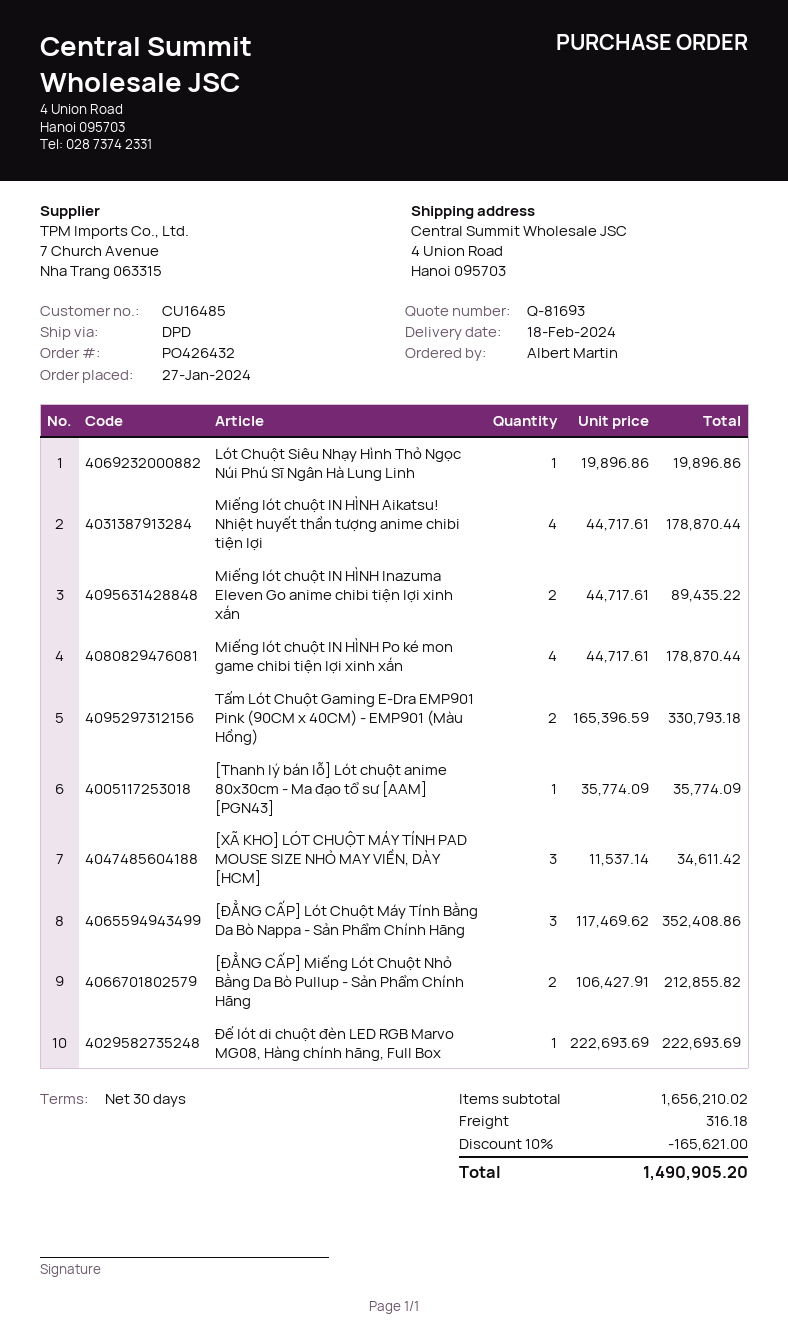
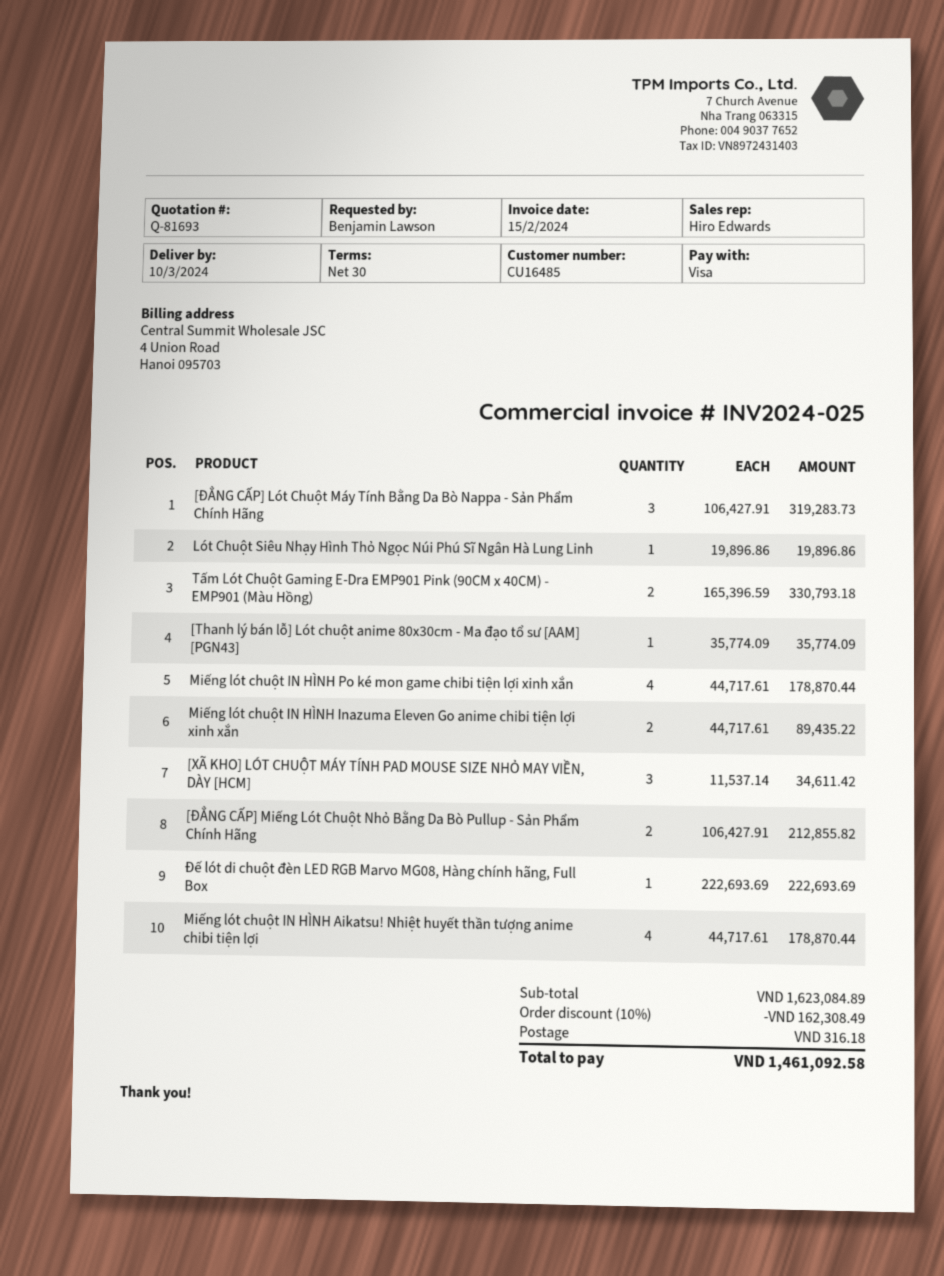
delivery date: 2024-02-18 -> 2024-03-10
ordered by: Albert Martin -> Benjamin Lawson
[ĐẲNG CẤP] Lót Chuột Máy Tính Bằng Da Bò Nappa - Sản Phẩm Chính Hãng: 3 x 117469.62 = 352408.86 -> 3 x 106427.91 = 319283.73
subtotal: 1656210.02 -> 1623084.89
discount: 10% = 165621.00 -> 10% = 162308.49
total: 1490905.20 -> 1461092.58

